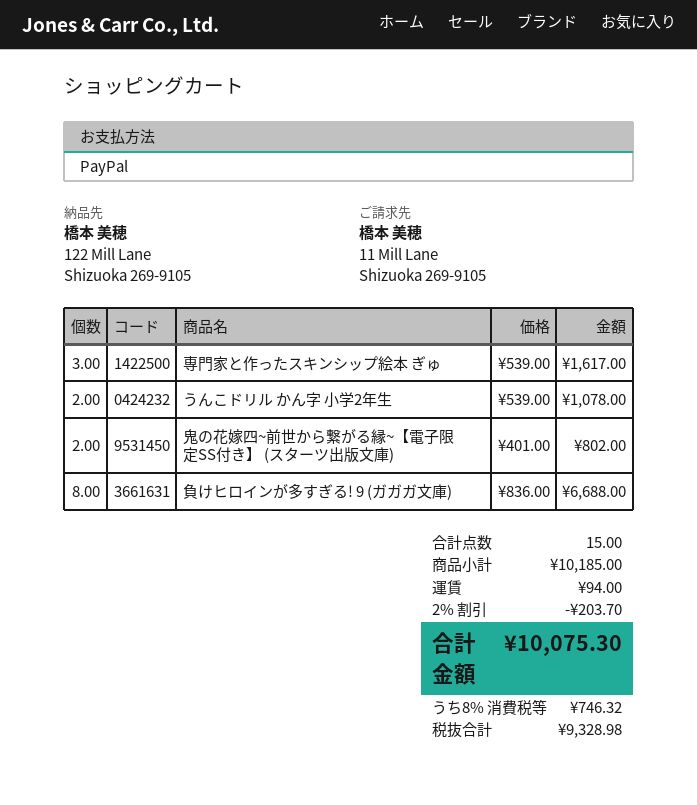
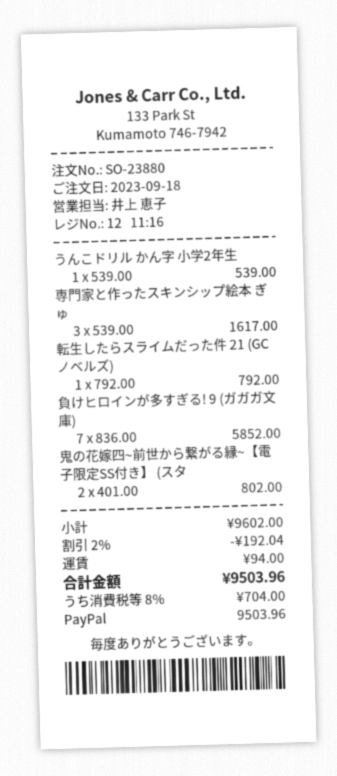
うんこドリル かん字 小学2年生: 2 x 539.00 = 1078.00 -> 1 x 539.00 = 539.00
負けヒロインが多すぎる! 9 (ガガガ文庫): 8 x 836.00 = 6688.00 -> 7 x 836.00 = 5852.00
転生したらスライムだった件 21 (GCノベルズ): none -> 1 x 792.00 = 792.00
subtotal: 10185.00 -> 9602.00
discount: 2% = 203.70 -> 2% = 192.04
tax: 8% = 746.32 -> 8% = 704.00
total: 10075.30 -> 9503.96

